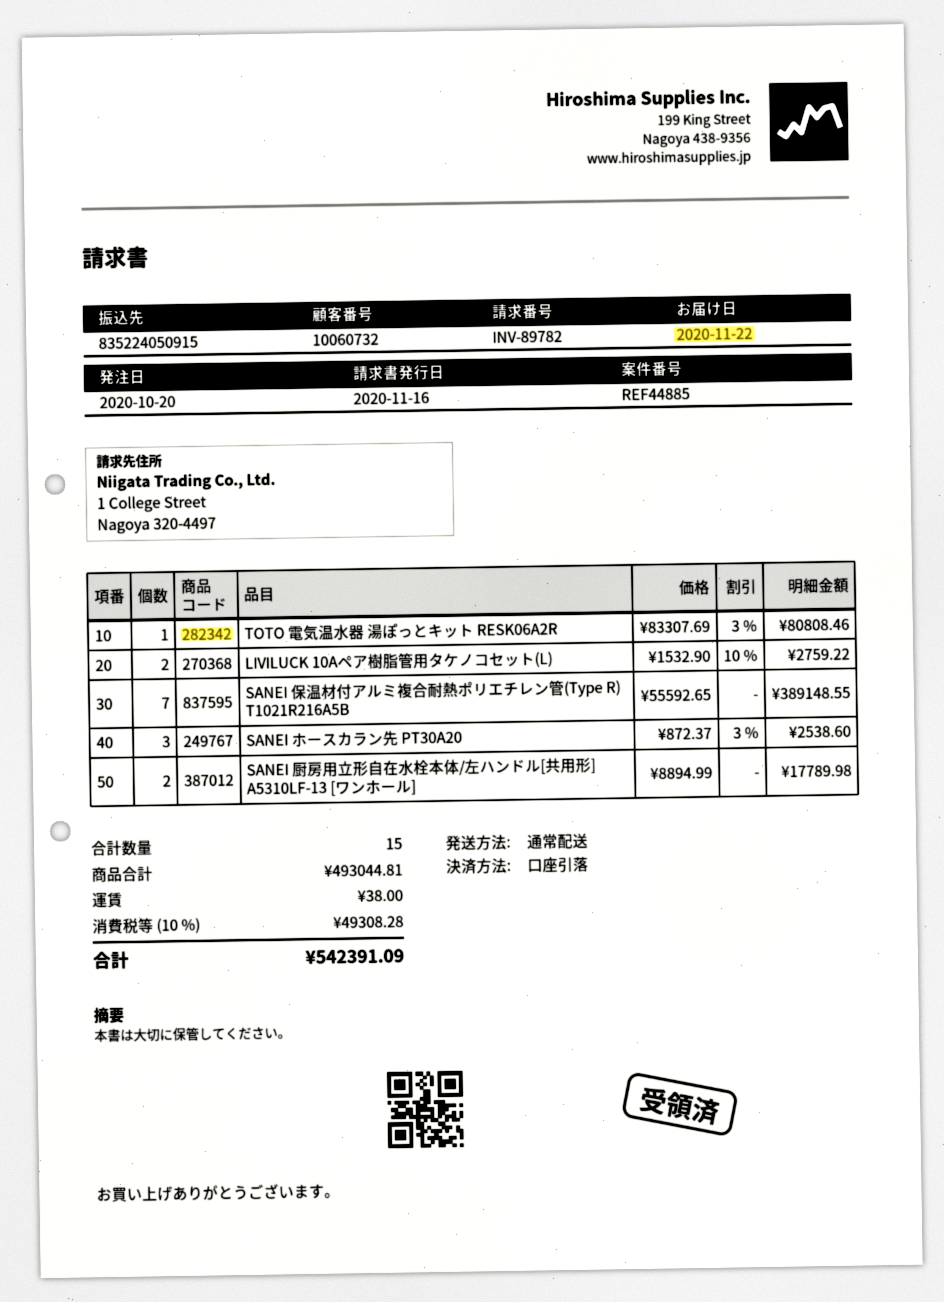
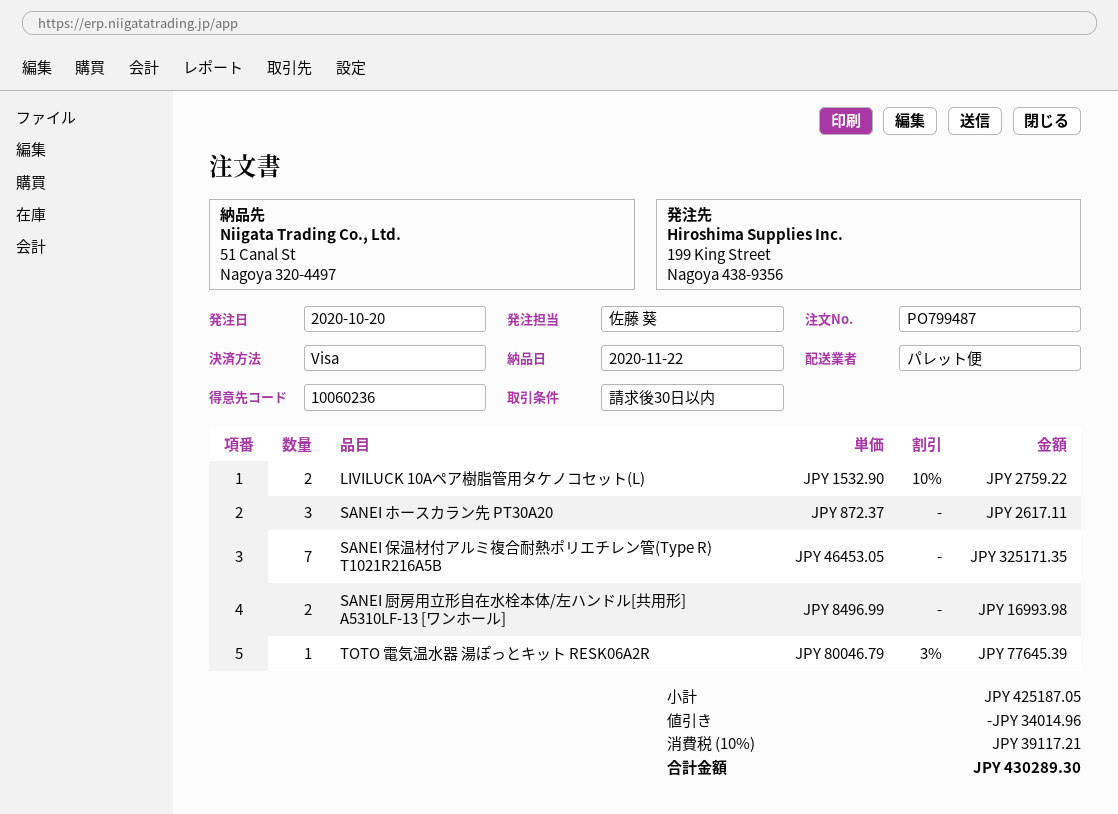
customer number: 10060732 -> 10060236
payment method: direct debit -> Visa
shipping method: standard -> pallet freight
TOTO 電気温水器 湯ぽっとキット RESK06A2R: 1 x 83307.69 - 3% = 80808.46 -> 1 x 80046.79 - 3% = 77645.39
SANEI 保温材付アルミ複合耐熱ポリエチレン管(Type R) T1021R216A5B: 7 x 55592.65 = 389148.55 -> 7 x 46453.05 = 325171.35
SANEI ホースカラン先 PT30A20: 3 x 872.37 - 3% = 2538.60 -> 3 x 872.37 = 2617.11
SANEI 厨房用立形自在水栓本体/左ハンドル[共用形] A5310LF-13 [ワンホール]: 2 x 8894.99 = 17789.98 -> 2 x 8496.99 = 16993.98
subtotal: 493044.81 -> 425187.05
discount: none -> 34014.96
shipping: 38.00 -> none
tax: 10% = 49308.28 -> 10% = 39117.21
total: 542391.09 -> 430289.30

